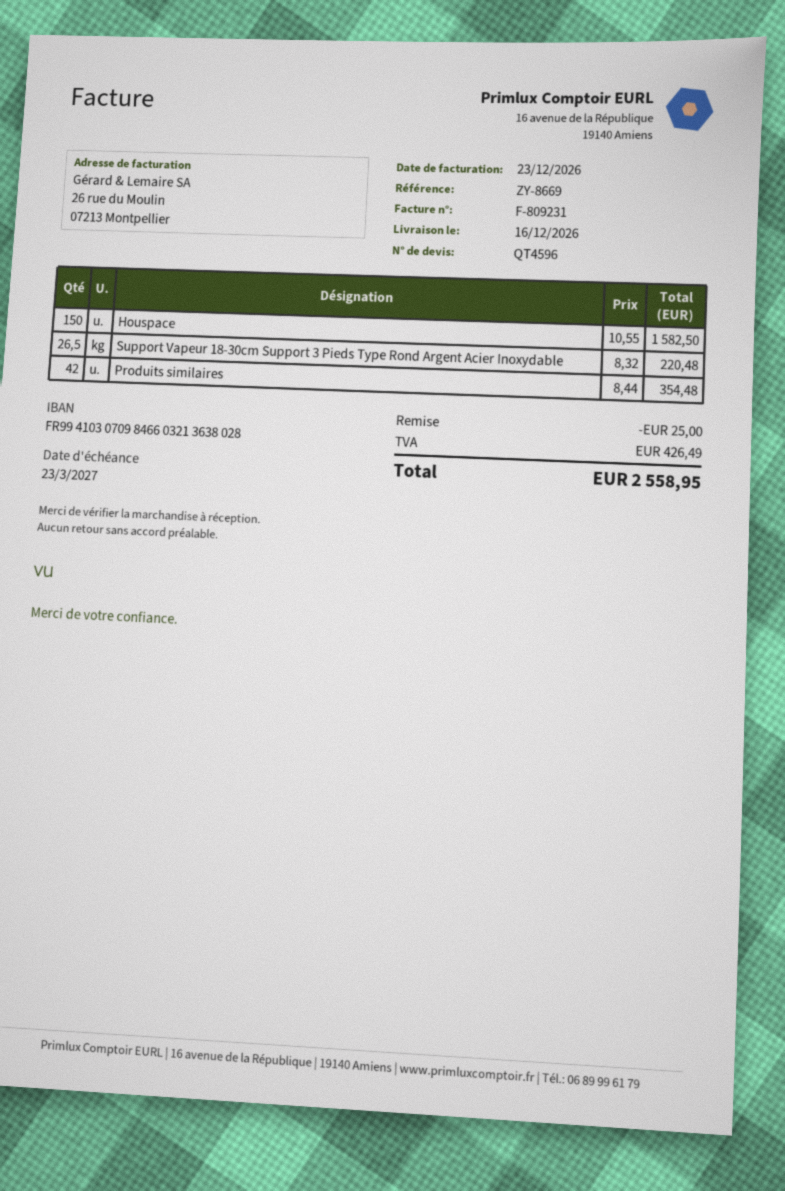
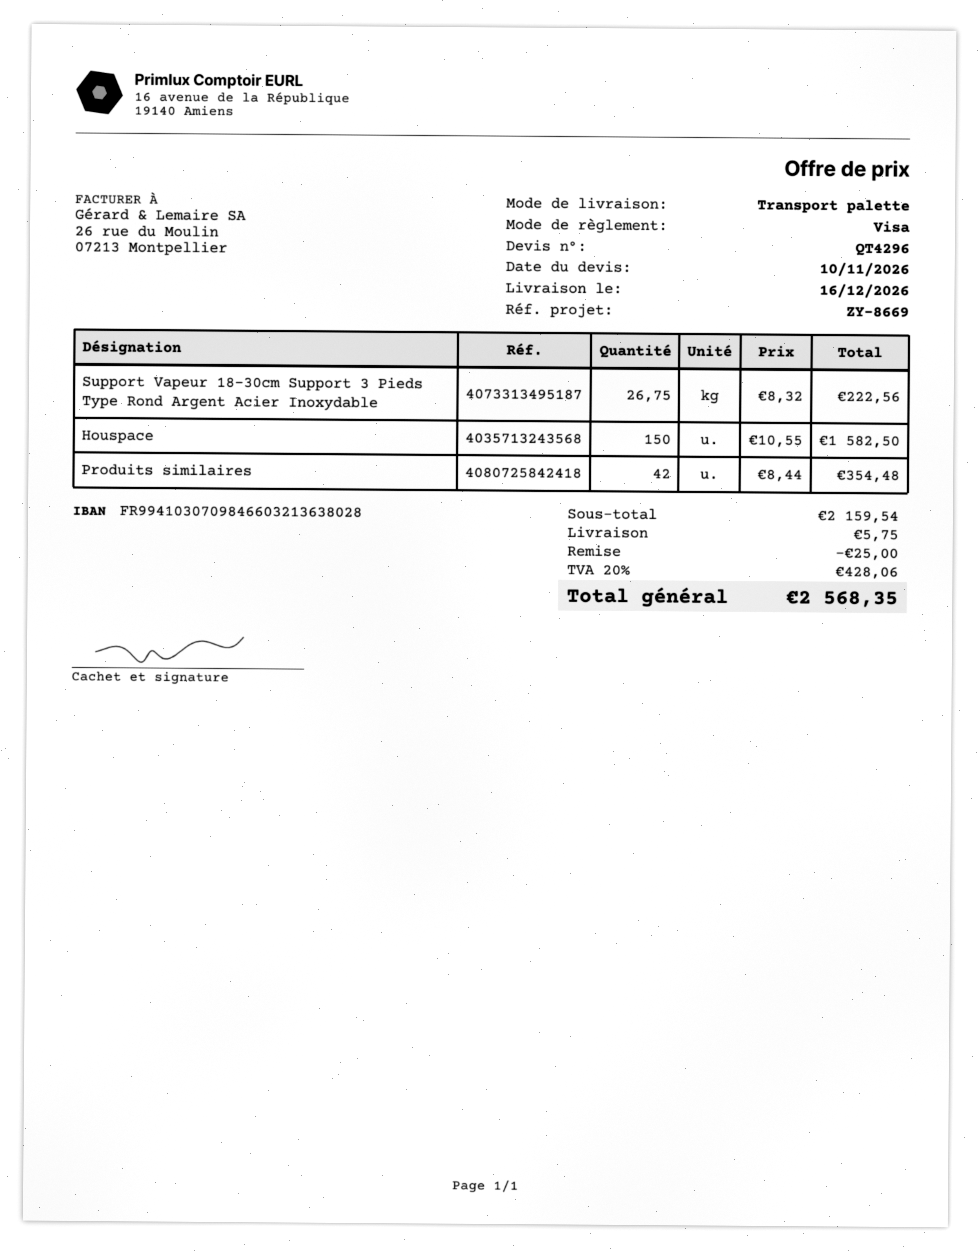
quote number: QT4596 -> QT4296
Support Vapeur 18-30cm Support 3 Pieds Type Rond Argent Acier Inoxydable: 26.5 x 8.32 = 220.48 -> 26.75 x 8.32 = 222.56
shipping: none -> 5.75
tax: 426.49 -> 428.06
total: 2558.95 -> 2568.35

